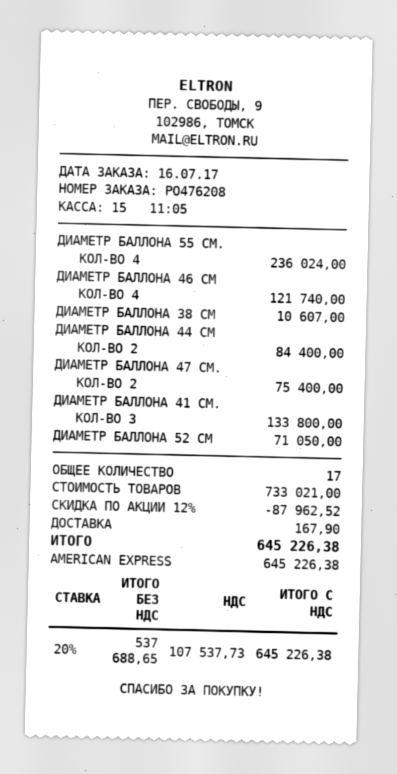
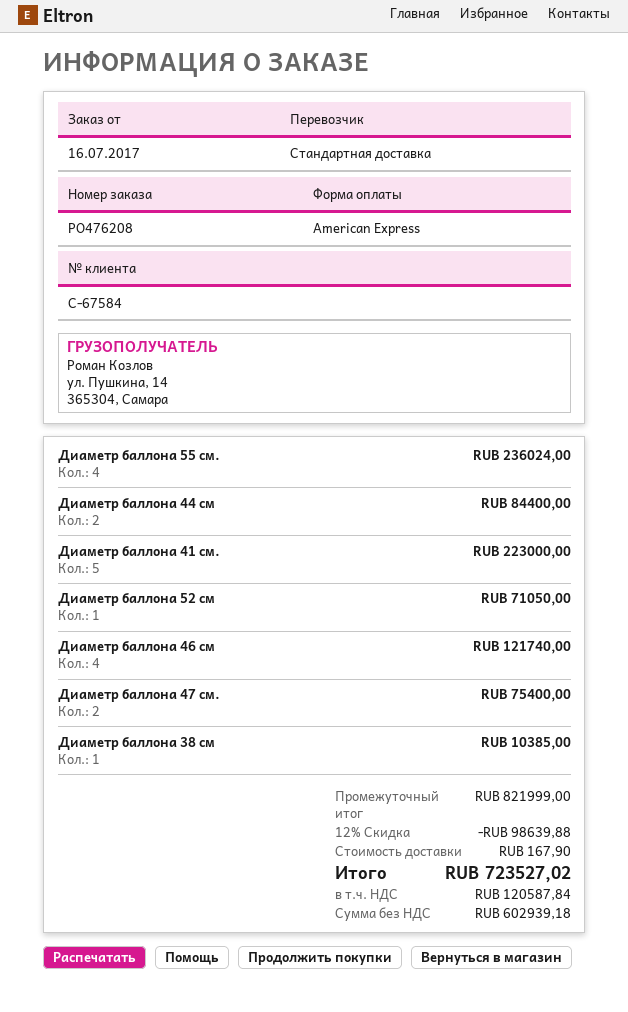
ДИАМЕТР БАЛЛОНА 38 СМ: 1 for 10607.00 -> 1 for 10385.00
ДИАМЕТР БАЛЛОНА 41 СМ.: 3 for 133800.00 -> 5 for 223000.00
subtotal: 733021.00 -> 821999.00
discount: 12% = 87962.52 -> 12% = 98639.88
net: 537688.65 -> 602939.18
tax: 107537.73 -> 120587.84
total: 645226.38 -> 723527.02

